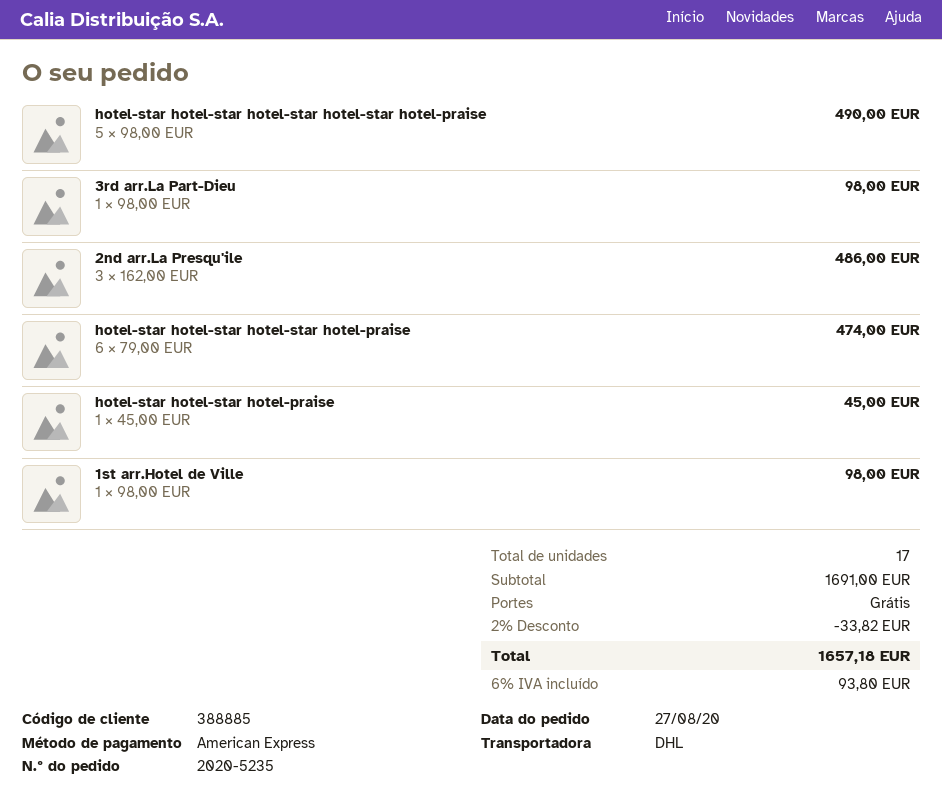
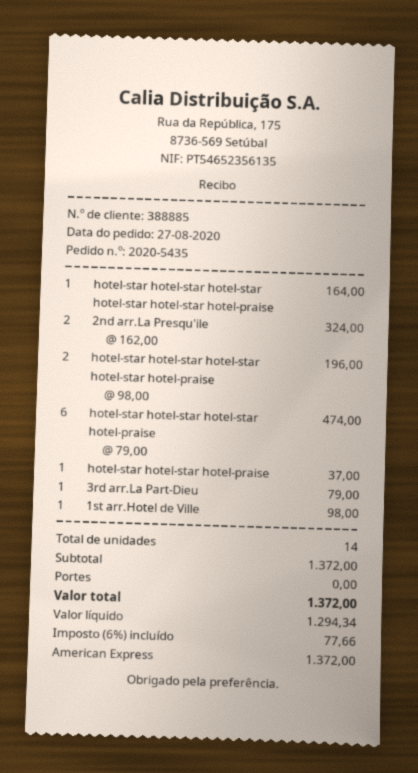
order number: 2020-5235 -> 2020-5435
hotel-star hotel-star hotel-star hotel-star hotel-praise: 5 x 98.00 = 490.00 -> 2 x 98.00 = 196.00
3rd arr.La Part-Dieu: 1 x 98.00 = 98.00 -> 1 x 79.00 = 79.00
2nd arr.La Presqu'ile: 3 x 162.00 = 486.00 -> 2 x 162.00 = 324.00
hotel-star hotel-star hotel-praise: 1 x 45.00 = 45.00 -> 1 x 37.00 = 37.00
hotel-star hotel-star hotel-star hotel-star hotel-star hotel-praise: none -> 1 x 164.00 = 164.00
total quantity: 17 -> 14
subtotal: 1691.00 -> 1372.00
discount: 2% = 33.82 -> none
tax: 6% = 93.80 -> 6% = 77.66
total: 1657.18 -> 1372.00

